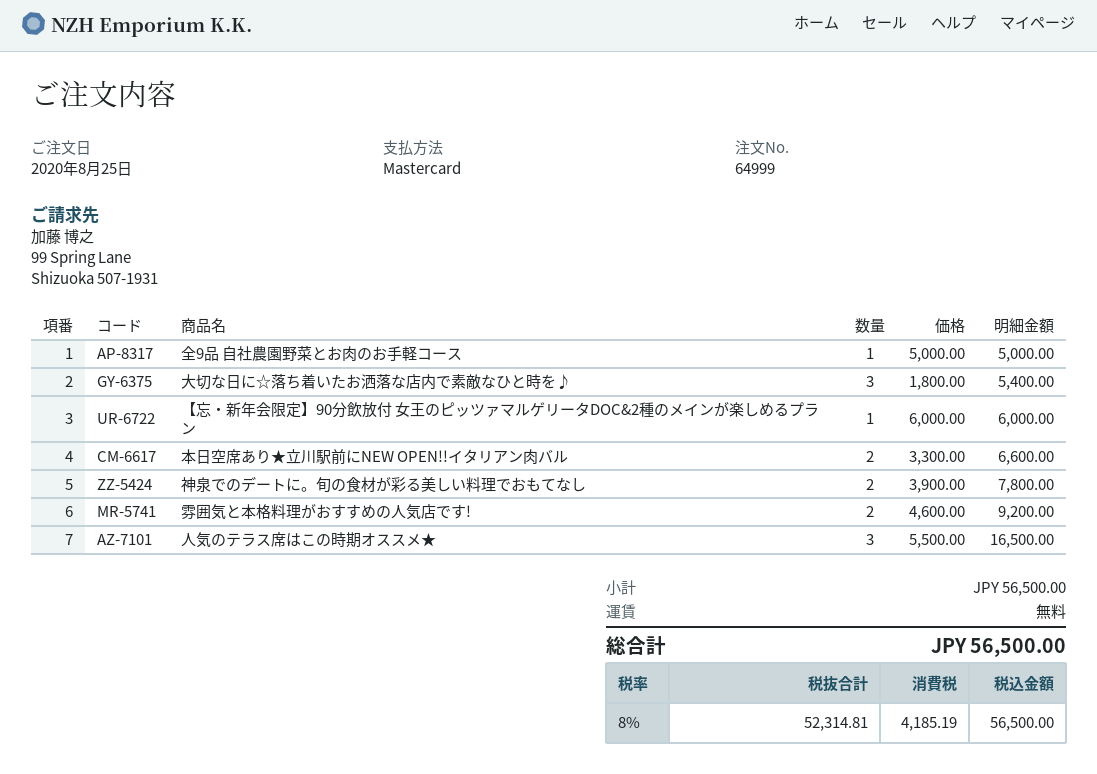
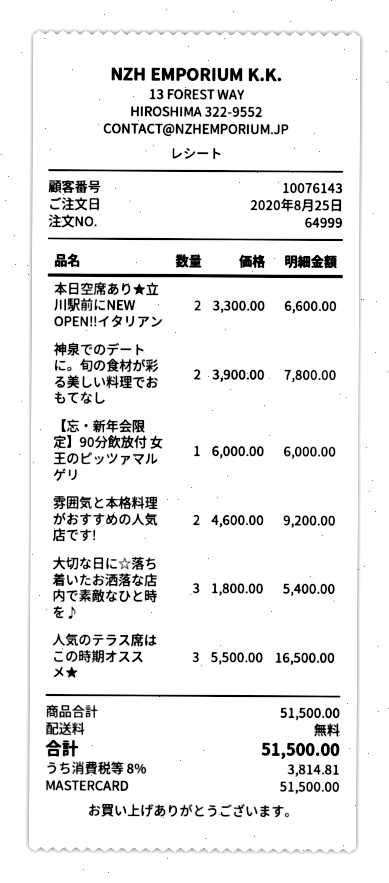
全9品 自社農園野菜とお肉のお手軽コース: 1 x 5000.00 = 5000.00 -> none
subtotal: 56500.00 -> 51500.00
tax: 8% = 4185.19 -> 8% = 3814.81
total: 56500.00 -> 51500.00

